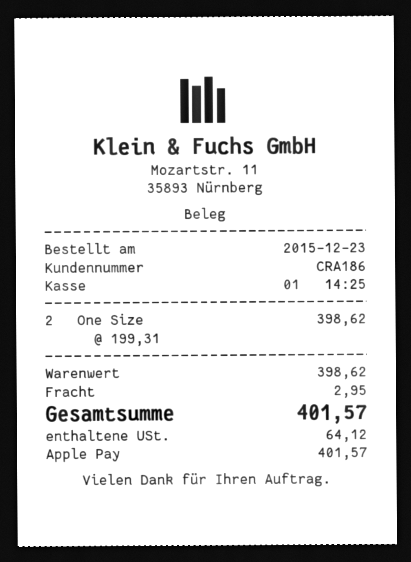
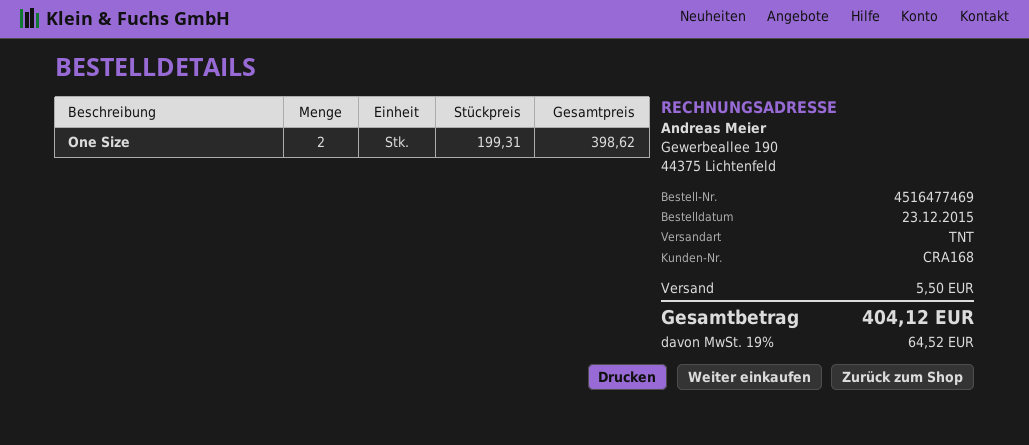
customer number: CRA186 -> CRA168
shipping: 2.95 -> 5.50
tax: 64.12 -> 64.52
total: 401.57 -> 404.12

